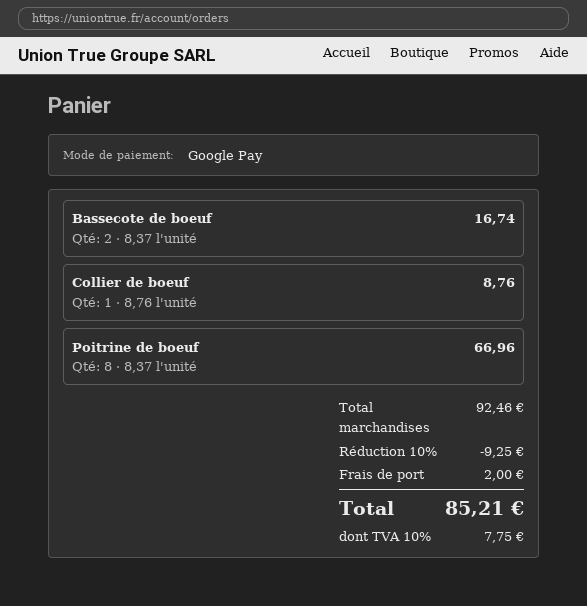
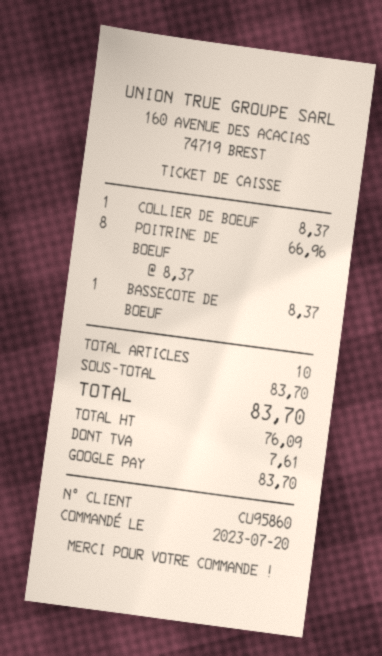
Bassecote de boeuf: 2 x 8.37 = 16.74 -> 1 x 8.37 = 8.37
Collier de boeuf: 1 x 8.76 = 8.76 -> 1 x 8.37 = 8.37
subtotal: 92.46 -> 83.70
discount: 10% = 9.25 -> none
shipping: 2.00 -> none
tax: 7.75 -> 7.61
total: 85.21 -> 83.70

